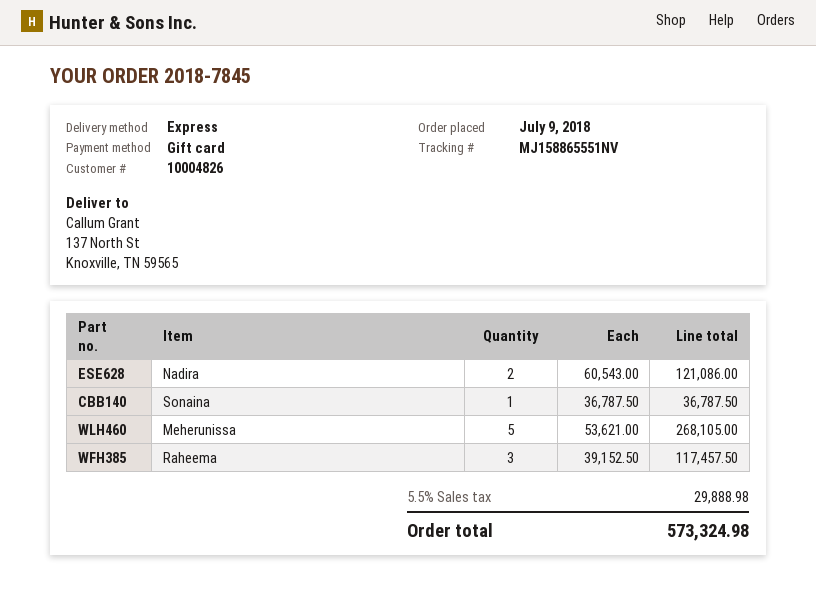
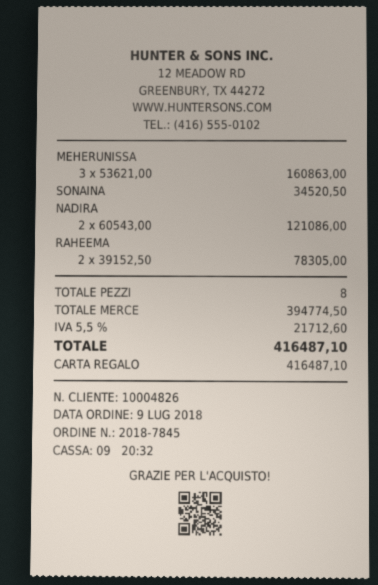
Sonaina: 1 x 36787.50 = 36787.50 -> 1 x 34520.50 = 34520.50
Meherunissa: 5 x 53621.00 = 268105.00 -> 3 x 53621.00 = 160863.00
Raheema: 3 x 39152.50 = 117457.50 -> 2 x 39152.50 = 78305.00
tax: 5.5% = 29888.98 -> 5.5% = 21712.60
total: 573324.98 -> 416487.10

